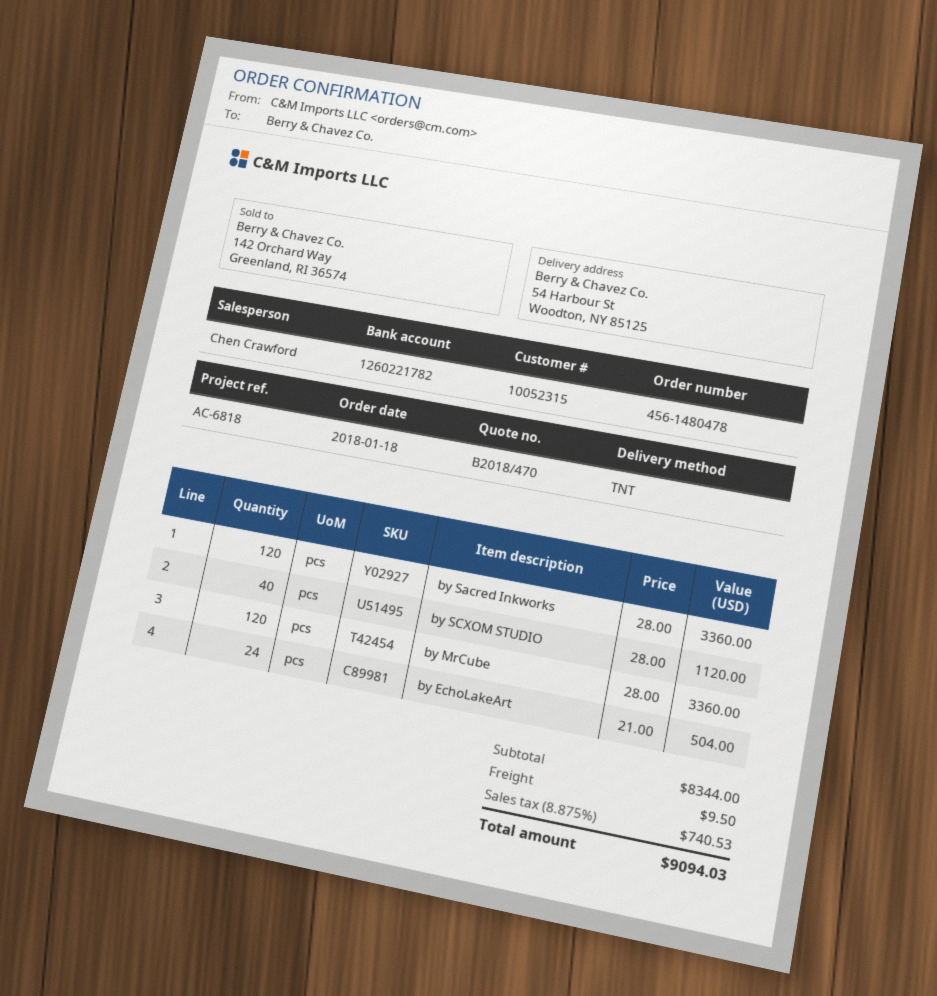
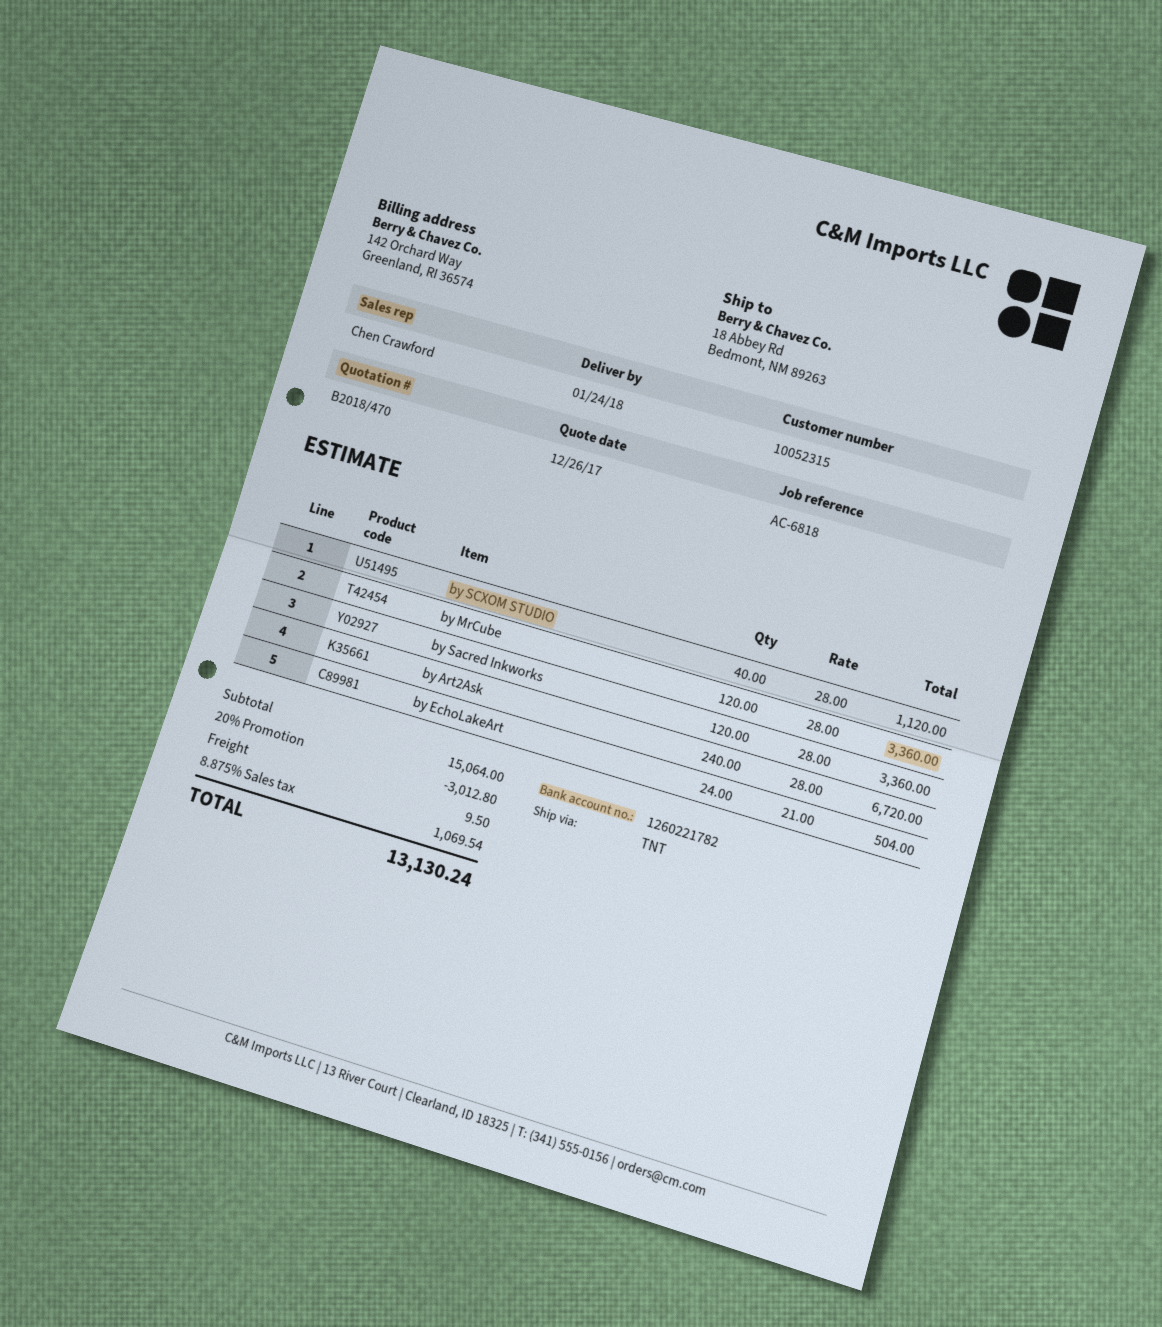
ship to: 54 Harbour St, Woodton, NY 85125 -> 18 Abbey Rd, Bedmont, NM 89263
by Art2Ask: none -> 240 x 28.00 = 6720.00
subtotal: 8344.00 -> 15064.00
discount: none -> 20% = 3012.80
tax: 8.875% = 740.53 -> 8.875% = 1069.54
total: 9094.03 -> 13130.24

